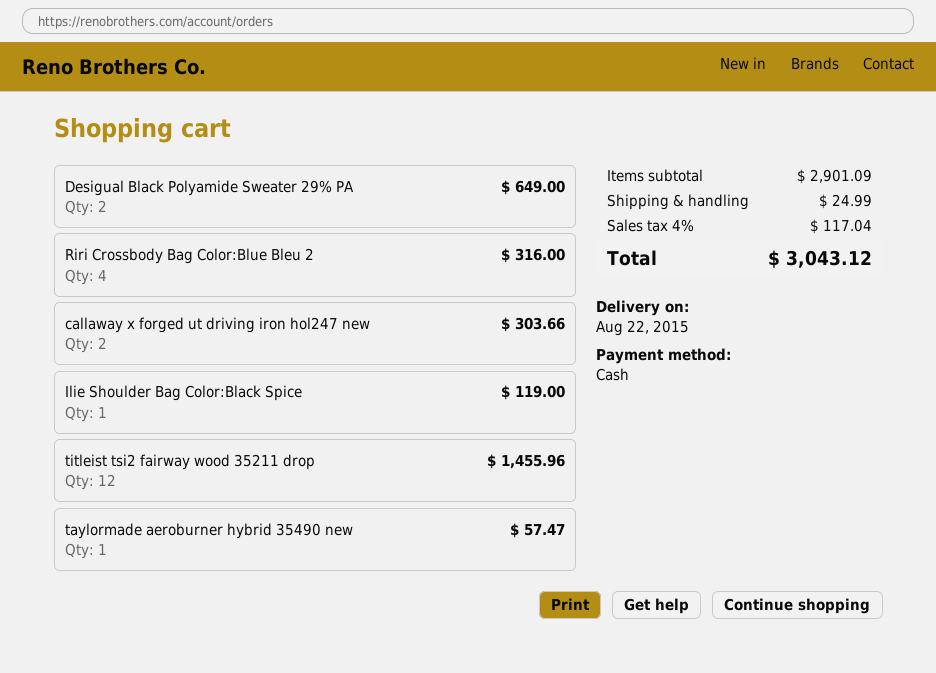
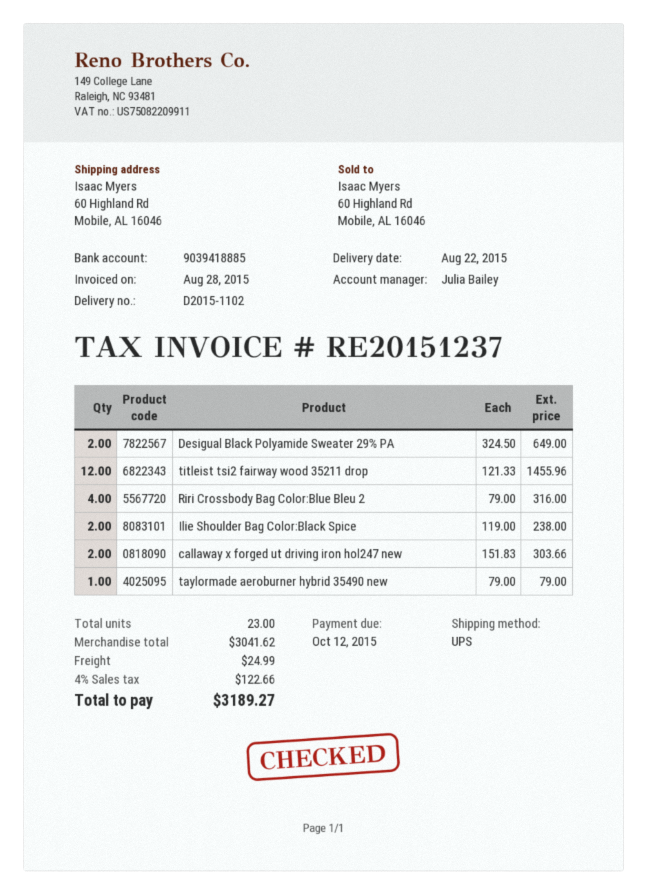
Ilie Shoulder Bag Color:Black Spice: 1 for 119.00 -> 2 for 238.00
taylormade aeroburner hybrid 35490 new: 1 for 57.47 -> 1 for 79.00
subtotal: 2901.09 -> 3041.62
tax: 4% = 117.04 -> 4% = 122.66
total: 3043.12 -> 3189.27

